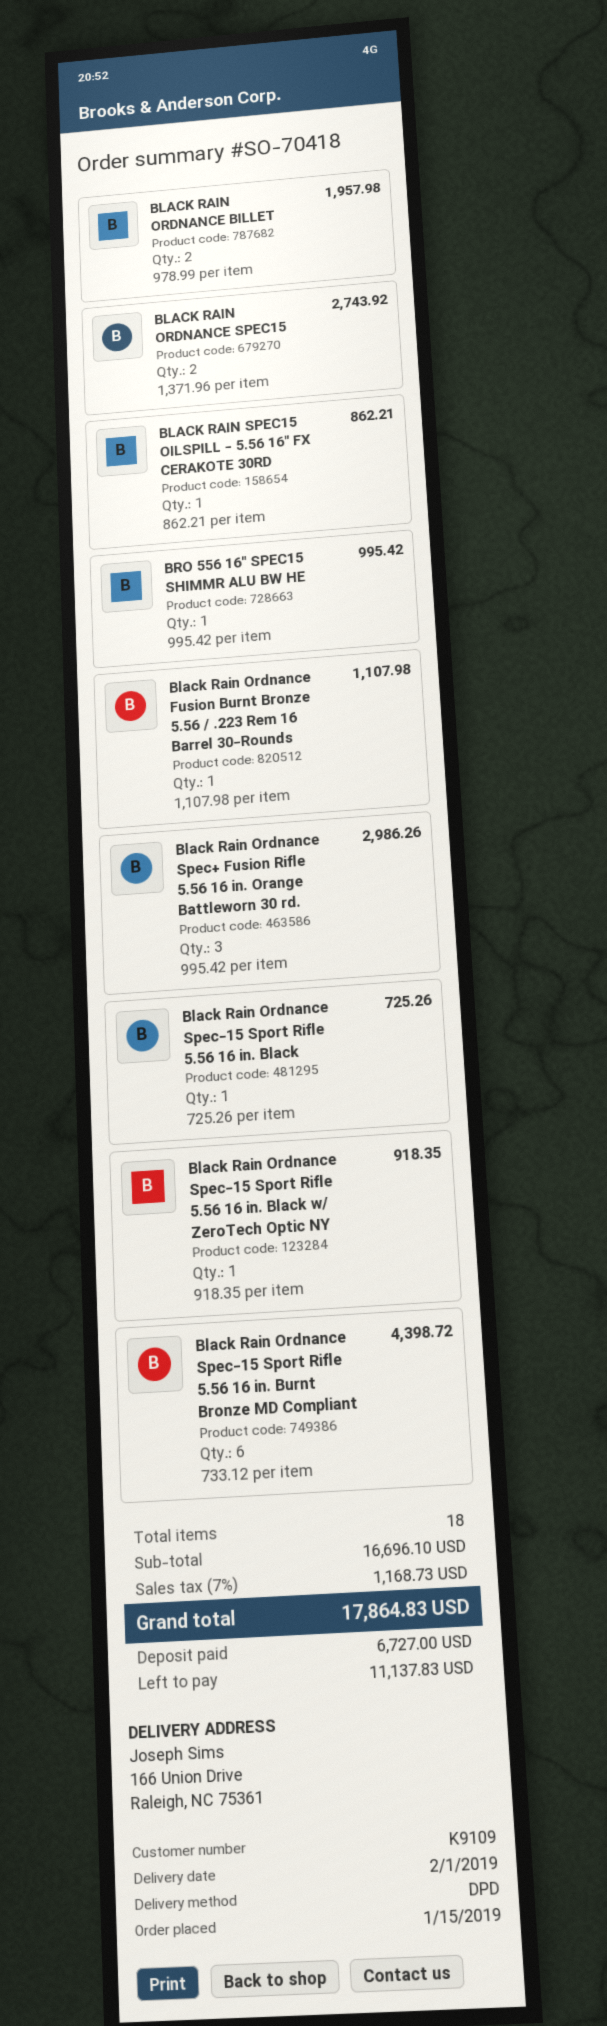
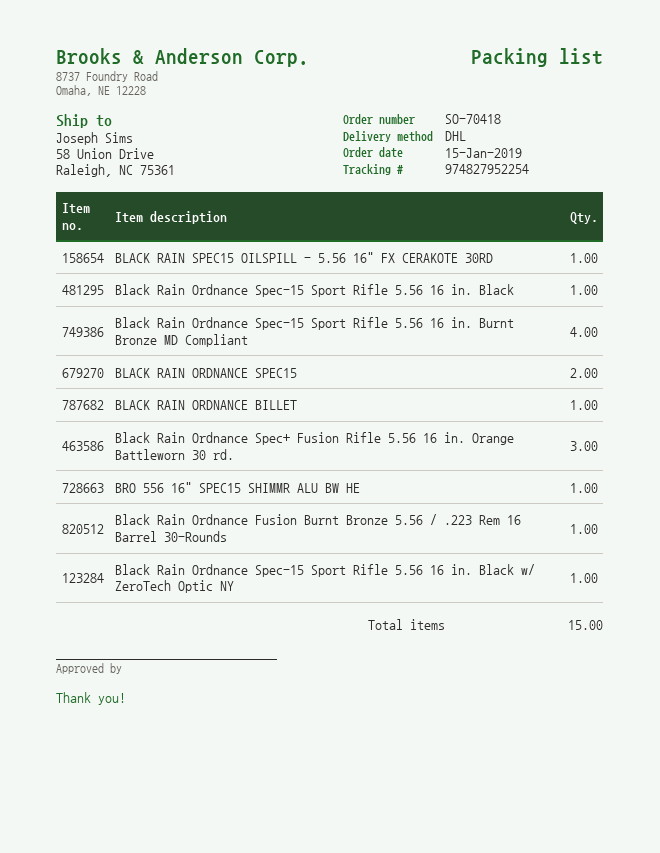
shipping method: DPD -> DHL
ship to: 166 Union Drive, Raleigh, NC 75361 -> 58 Union Drive, Raleigh, NC 75361
BLACK RAIN ORDNANCE BILLET: 2 -> 1
Black Rain Ordnance Spec-15 Sport Rifle 5.56 16 in. Burnt Bronze MD Compliant: 6 -> 4
total quantity: 18 -> 15

